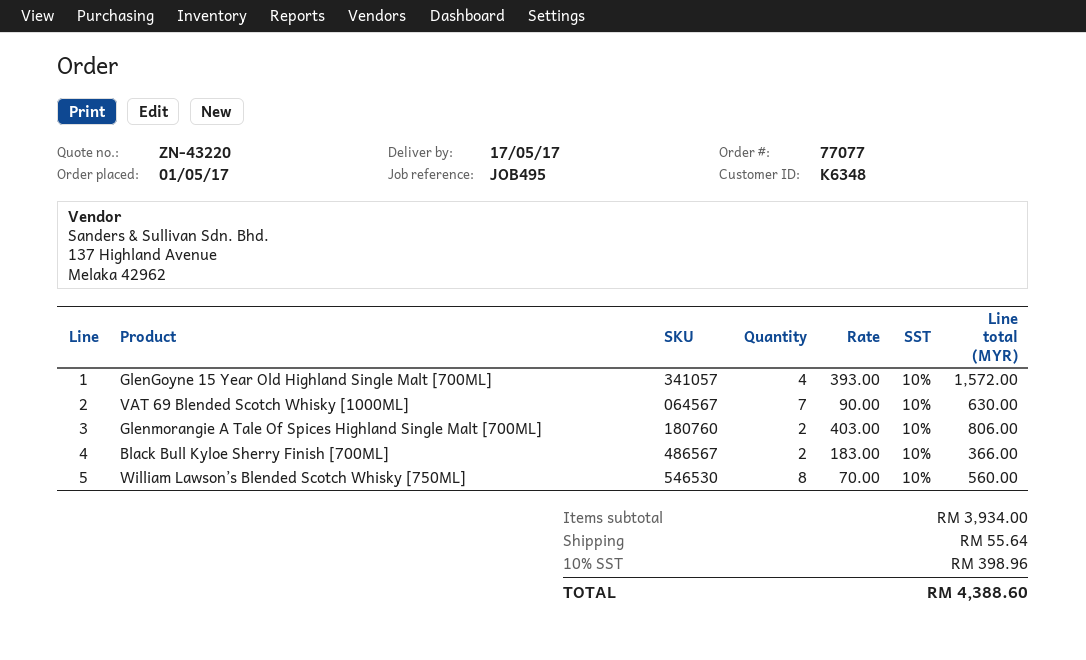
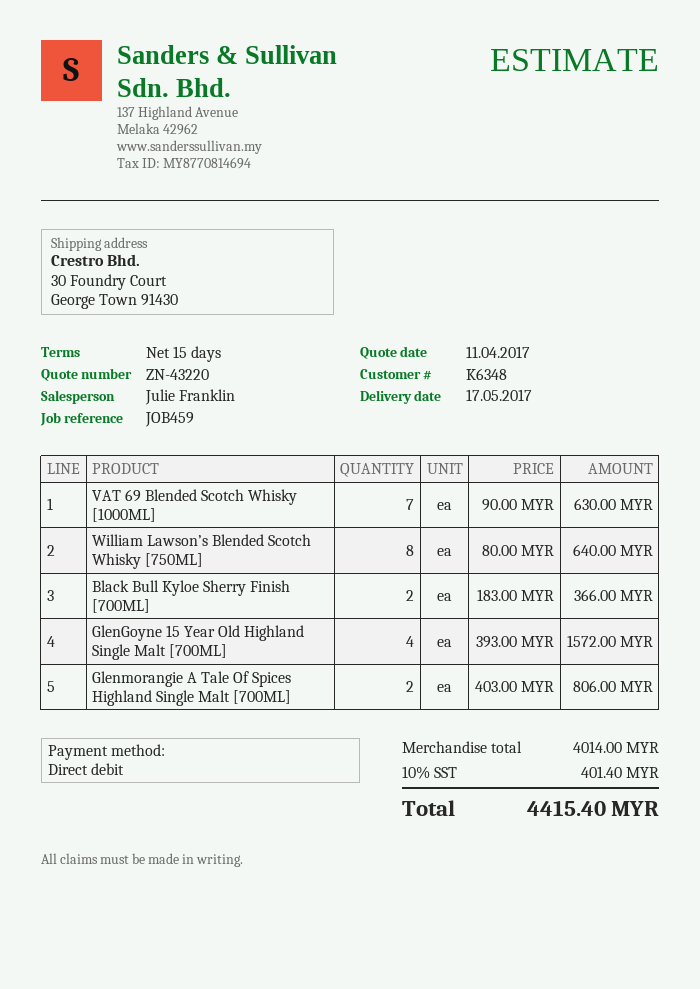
reference: JOB495 -> JOB459
William Lawson’s Blended Scotch Whisky [750ML]: 8 x 70.00 = 560.00 -> 8 x 80.00 = 640.00
subtotal: 3934.00 -> 4014.00
shipping: 55.64 -> none
tax: 10% = 398.96 -> 10% = 401.40
total: 4388.60 -> 4415.40

